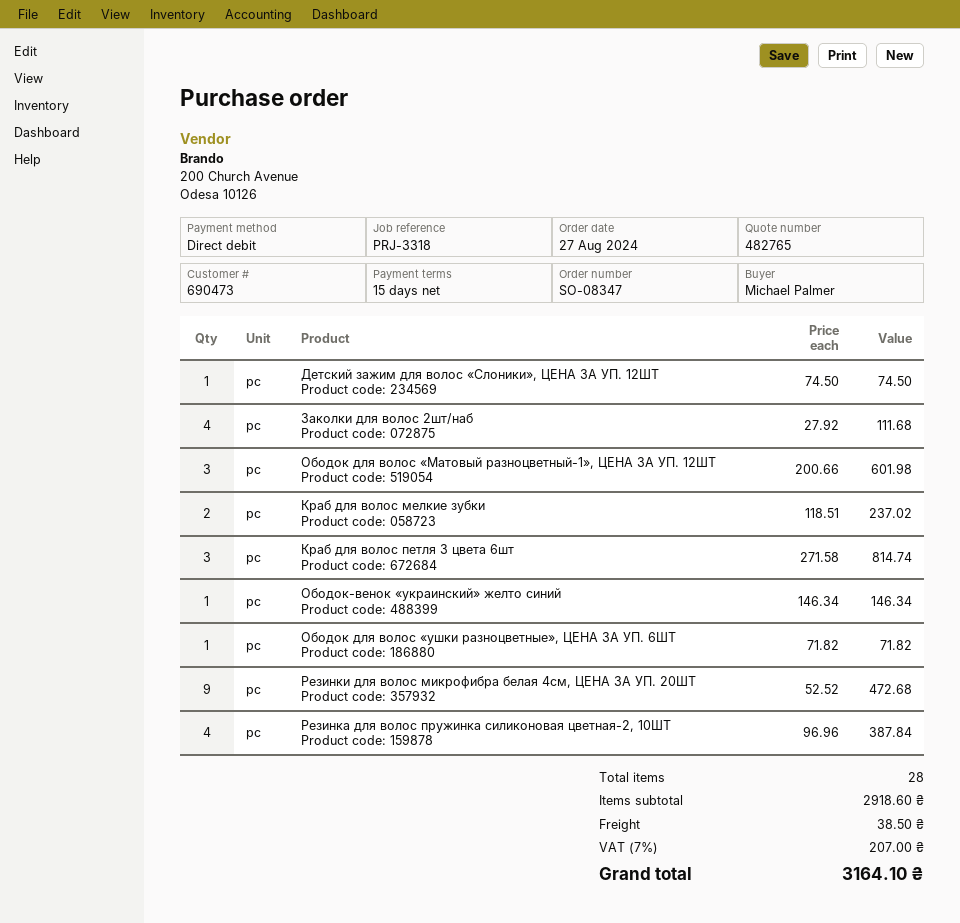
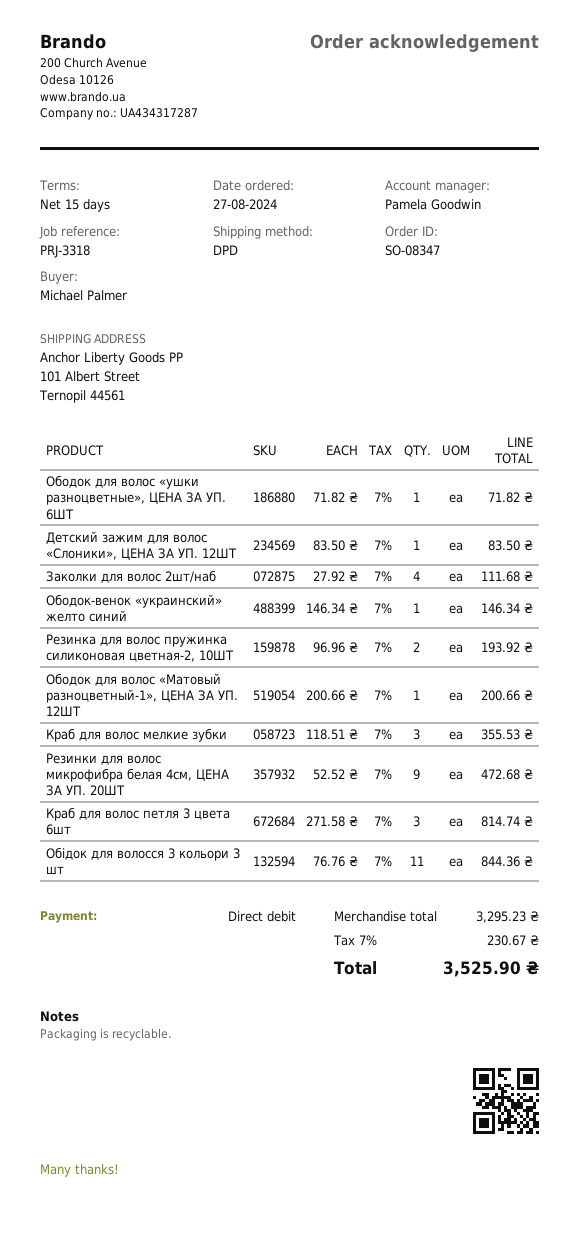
Детский зажим для волос «Слоники», ЦЕНА ЗА УП. 12ШТ: 1 x 74.50 = 74.50 -> 1 x 83.50 = 83.50
Ободок для волос «Матовый разноцветный-1», ЦЕНА ЗА УП. 12ШТ: 3 x 200.66 = 601.98 -> 1 x 200.66 = 200.66
Краб для волос мелкие зубки: 2 x 118.51 = 237.02 -> 3 x 118.51 = 355.53
Резинка для волос пружинка силиконовая цветная-2, 10ШТ: 4 x 96.96 = 387.84 -> 2 x 96.96 = 193.92
Обідок для волосся 3 кольори 3 шт: none -> 11 x 76.76 = 844.36
subtotal: 2918.60 -> 3295.23
shipping: 38.50 -> none
tax: 7% = 207.00 -> 7% = 230.67
total: 3164.10 -> 3525.90

